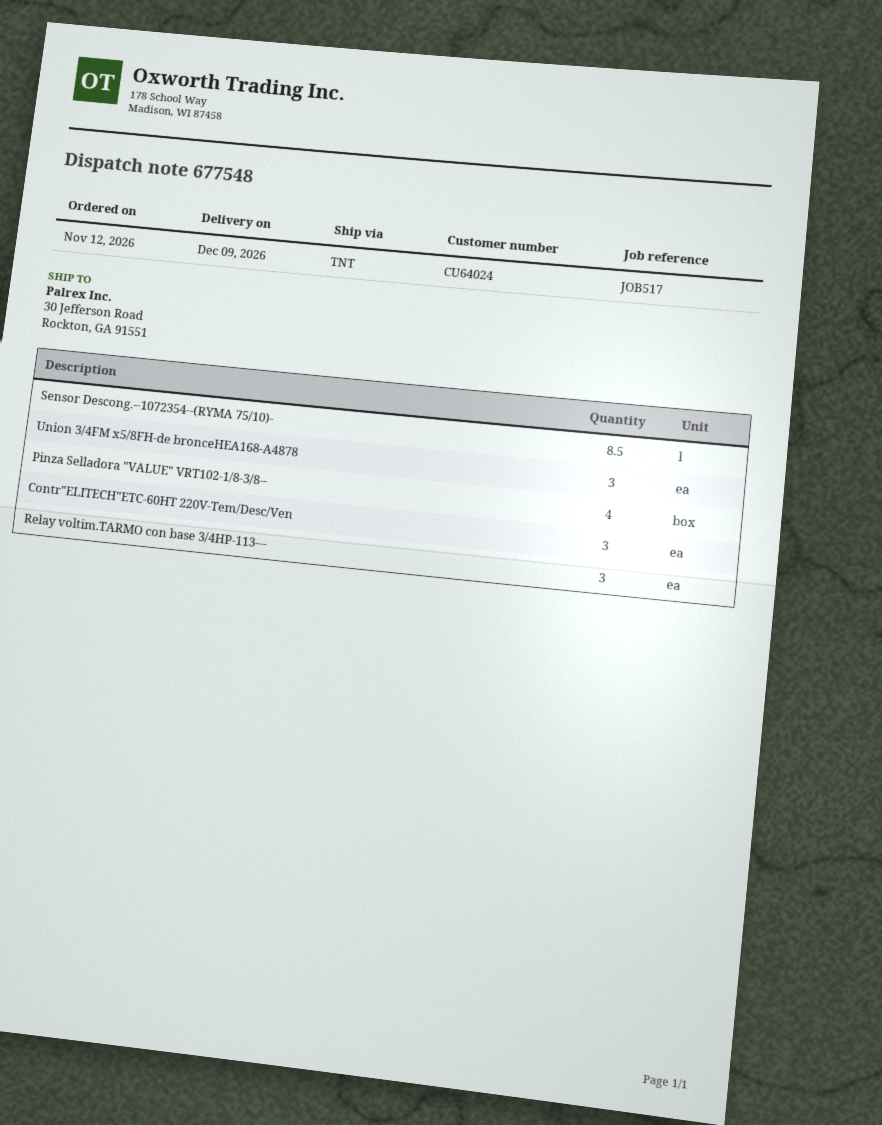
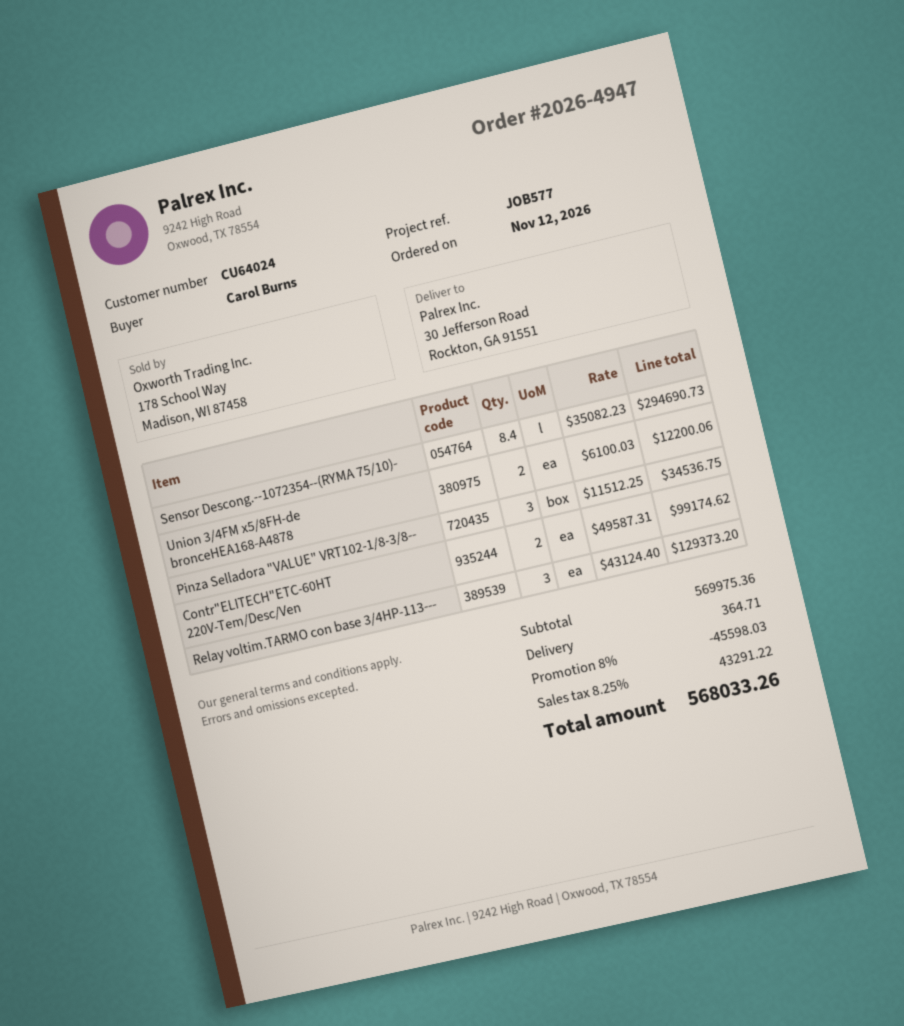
reference: JOB517 -> JOB577
Sensor Descong.--1072354--(RYMA 75/10)-: 8.5 -> 8.4
Union 3/4FM x5/8FH-de bronceHEA168-A4878: 3 -> 2
Pinza Selladora "VALUE" VRT102-1/8-3/8--: 4 -> 3
Contr"ELITECH"ETC-60HT 220V-Tem/Desc/Ven: 3 -> 2

